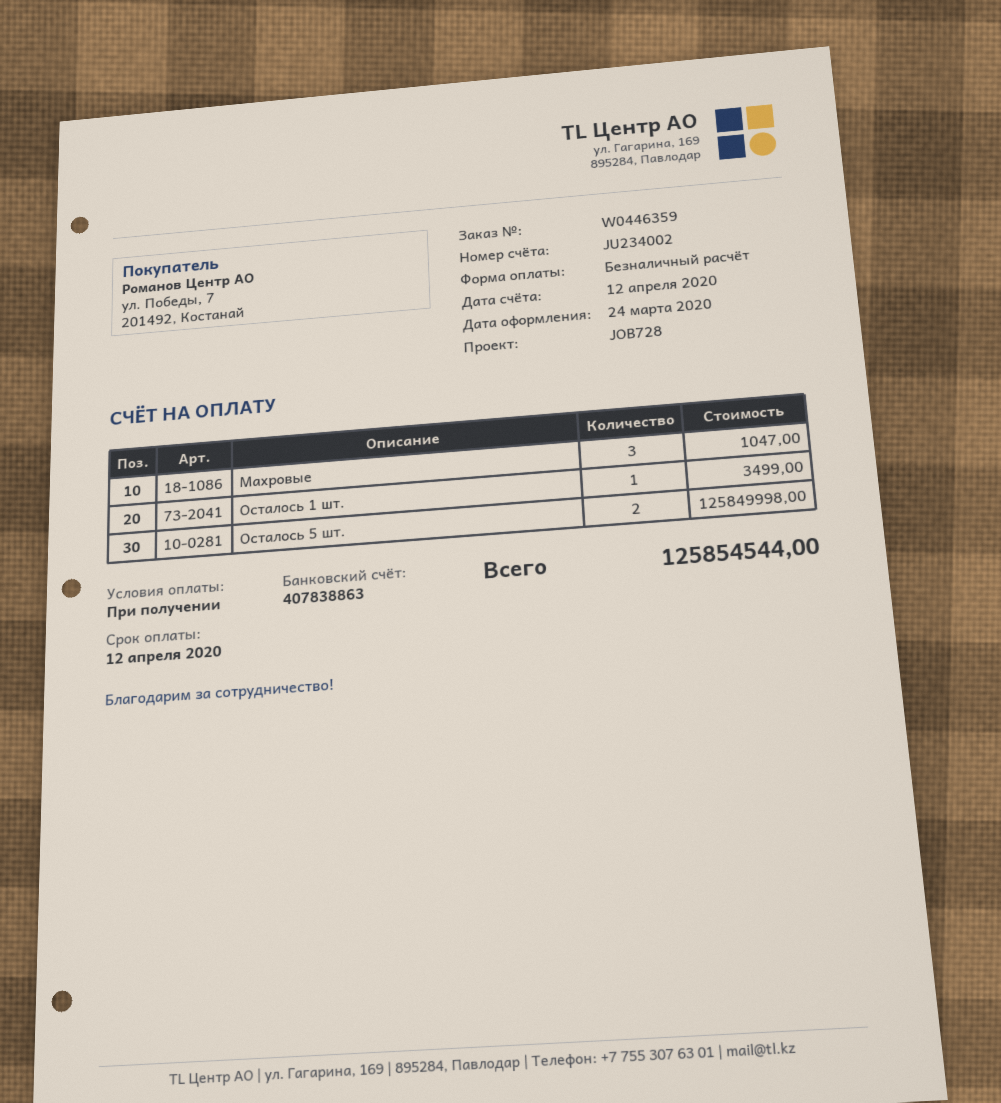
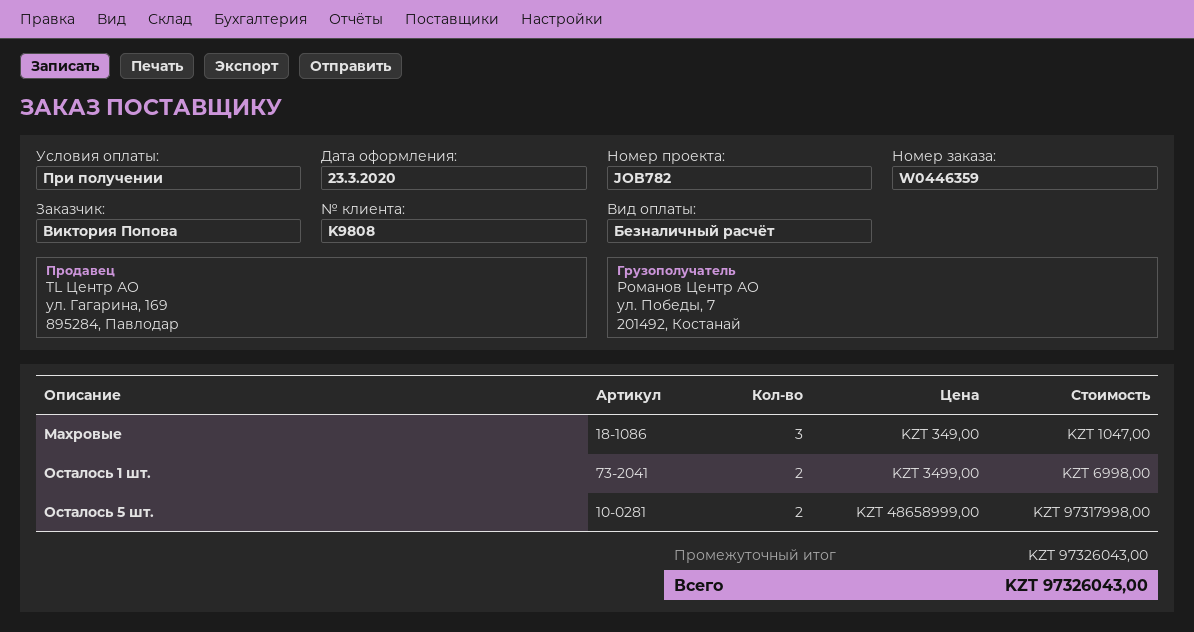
order date: 2020-03-24 -> 2020-03-23
reference: JOB728 -> JOB782
Осталось 1 шт.: 1 for 3499.00 -> 2 for 6998.00
Осталось 5 шт.: 2 for 125849998.00 -> 2 for 97317998.00
total: 125854544.00 -> 97326043.00

